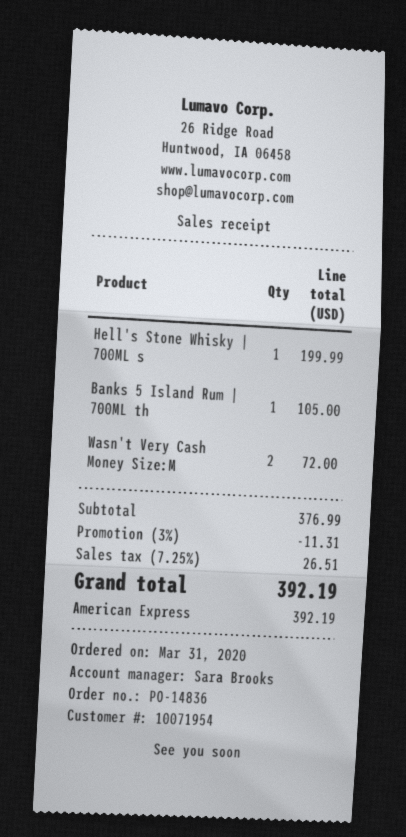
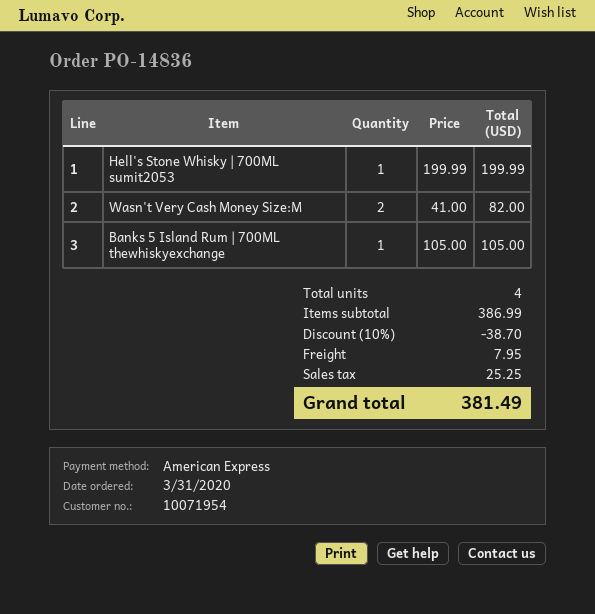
Wasn't Very Cash Money Size:M: 2 for 72.00 -> 2 for 82.00
subtotal: 376.99 -> 386.99
discount: 3% = 11.31 -> 10% = 38.70
shipping: none -> 7.95
tax: 26.51 -> 25.25
total: 392.19 -> 381.49

